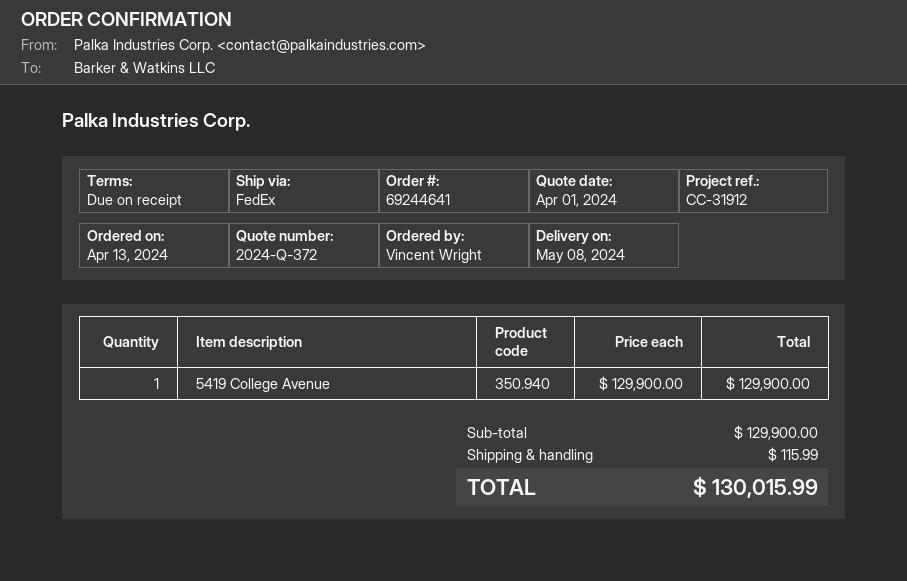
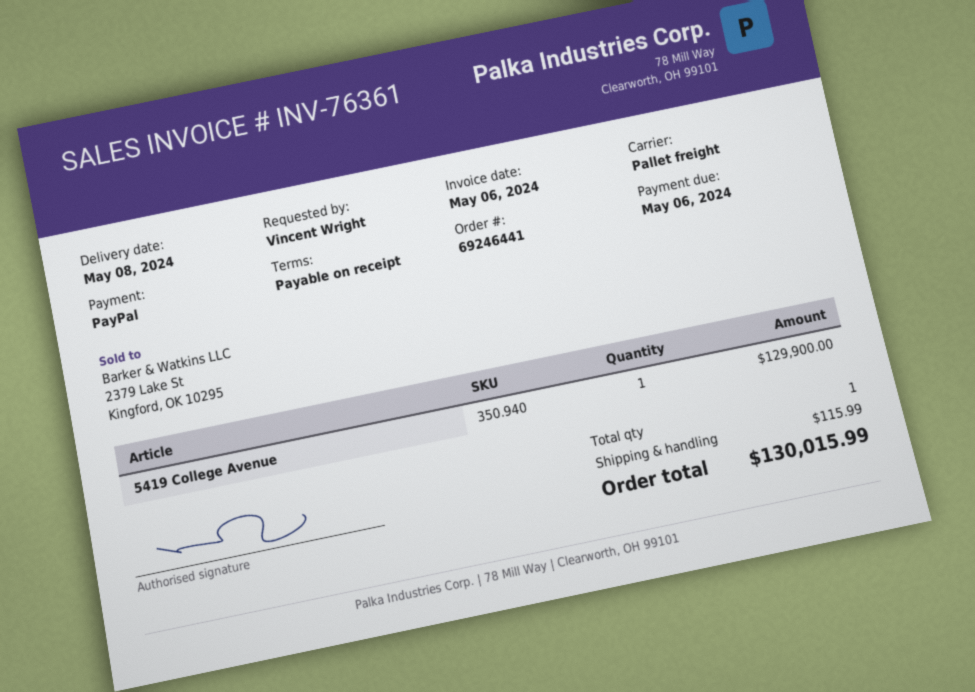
order number: 69244641 -> 69246441
shipping method: FedEx -> pallet freight

